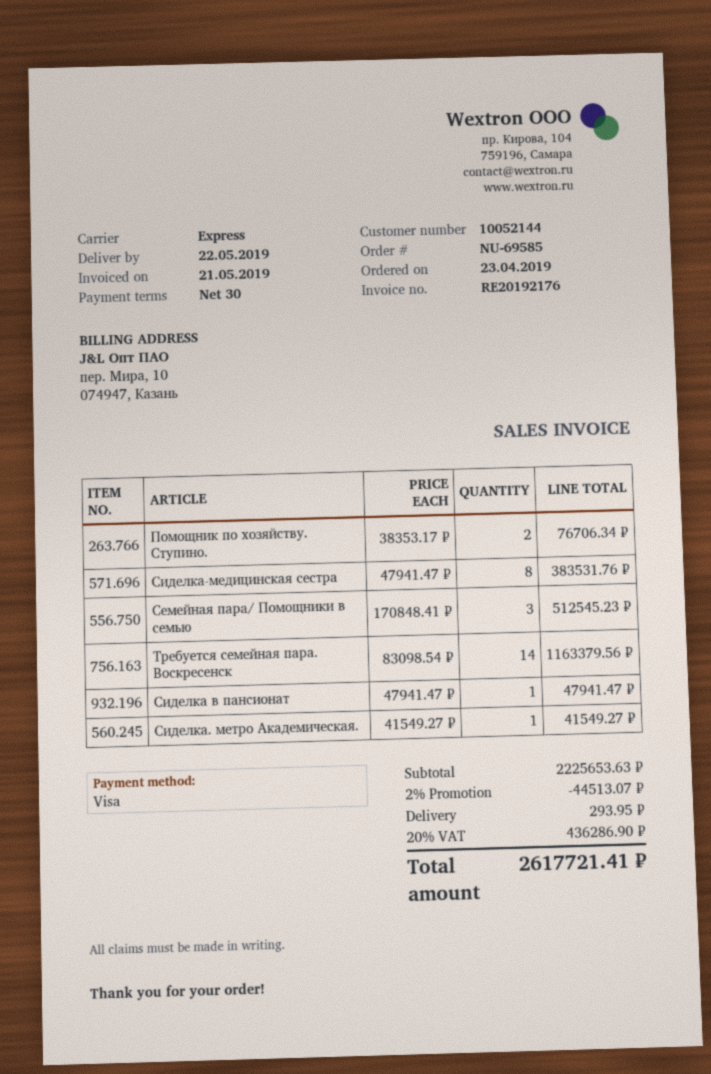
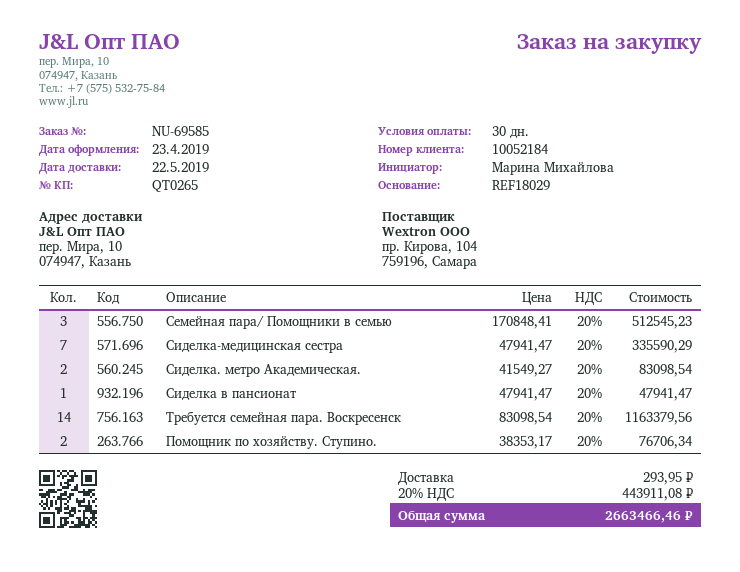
customer number: 10052144 -> 10052184
Сиделка-медицинская сестра: 8 x 47941.47 = 383531.76 -> 7 x 47941.47 = 335590.29
Сиделка. метро Академическая.: 1 x 41549.27 = 41549.27 -> 2 x 41549.27 = 83098.54
discount: 2% = 44513.07 -> none
tax: 20% = 436286.90 -> 20% = 443911.08
total: 2617721.41 -> 2663466.46

